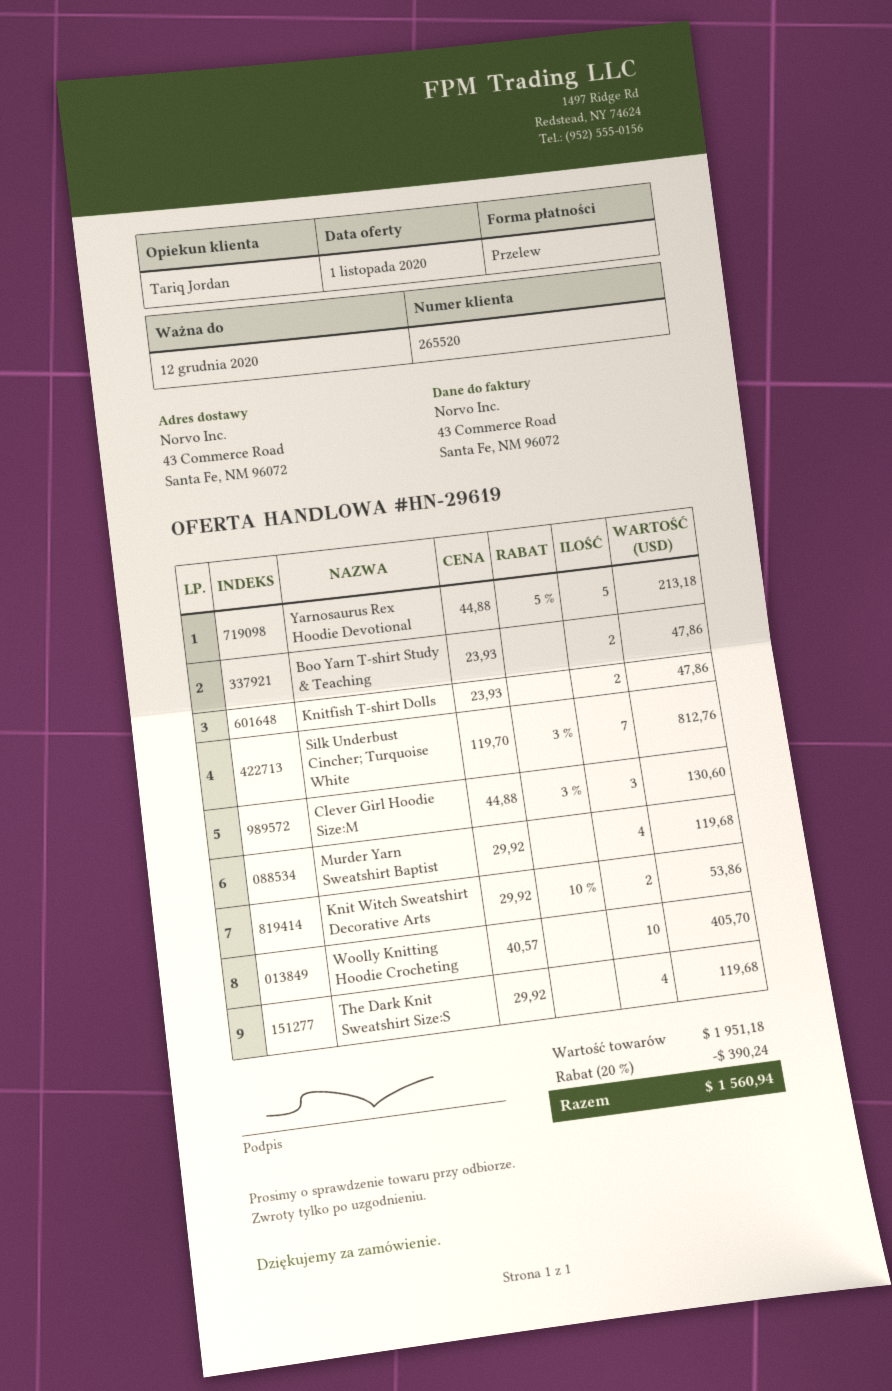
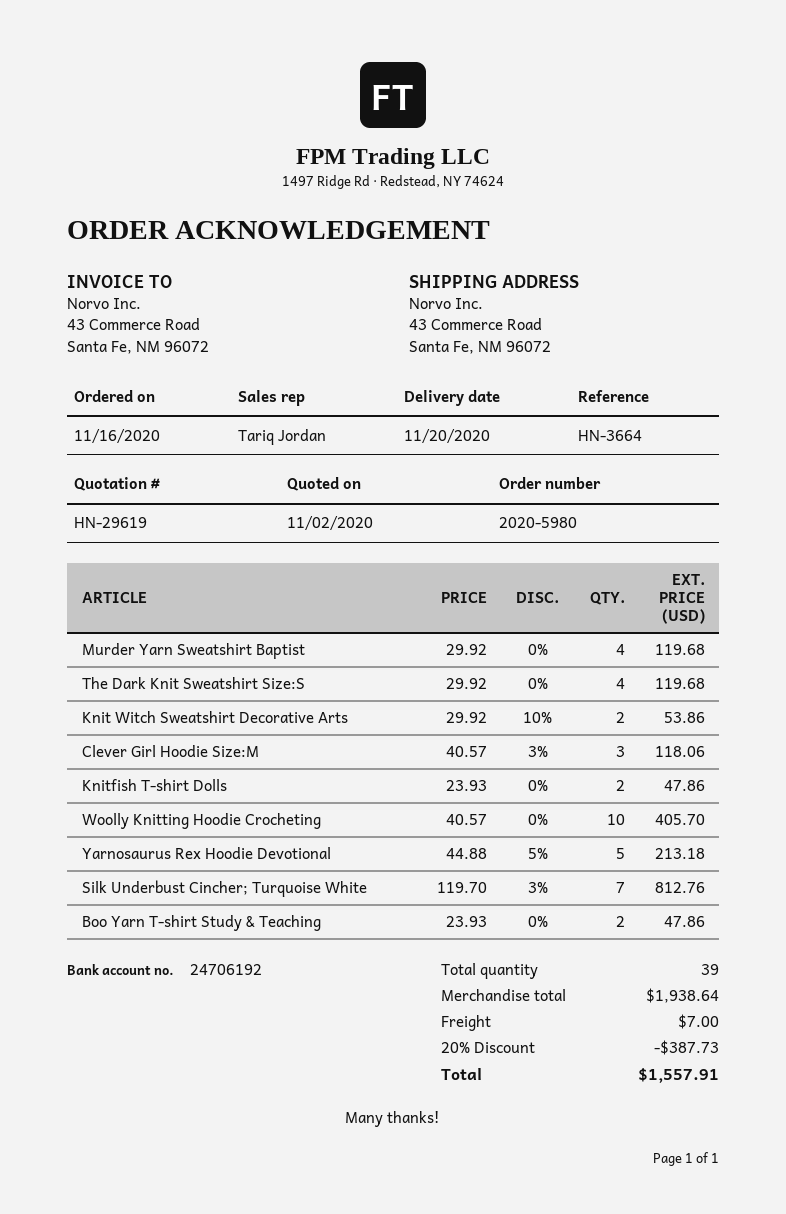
quote date: 2020-11-01 -> 2020-11-02
Clever Girl Hoodie Size:M: 3 x 44.88 - 3% = 130.60 -> 3 x 40.57 - 3% = 118.06
subtotal: 1951.18 -> 1938.64
discount: 20% = 390.24 -> 20% = 387.73
shipping: none -> 7.00
total: 1560.94 -> 1557.91

